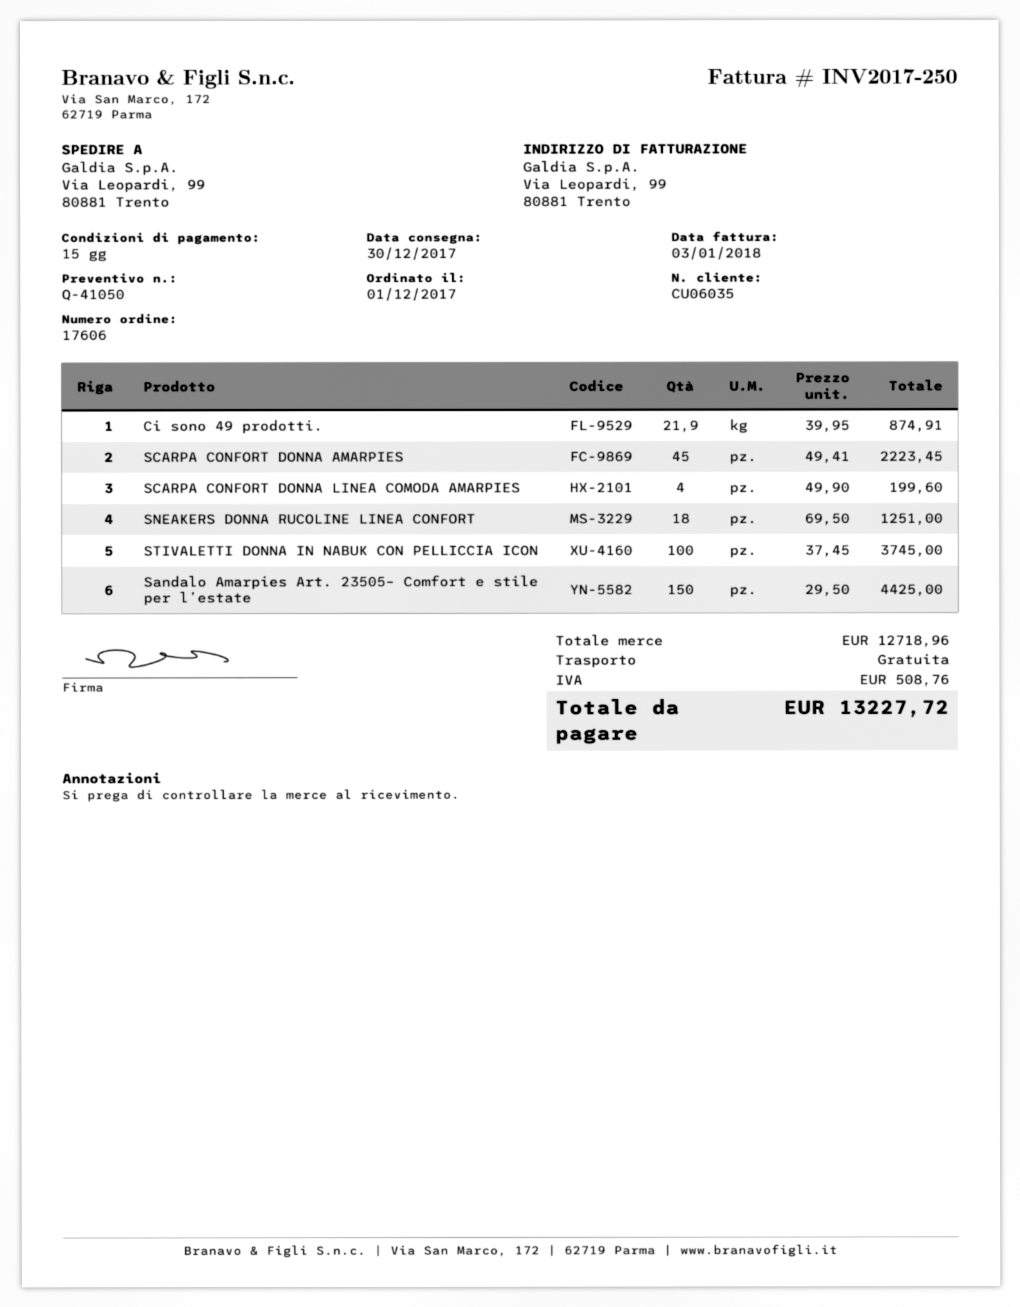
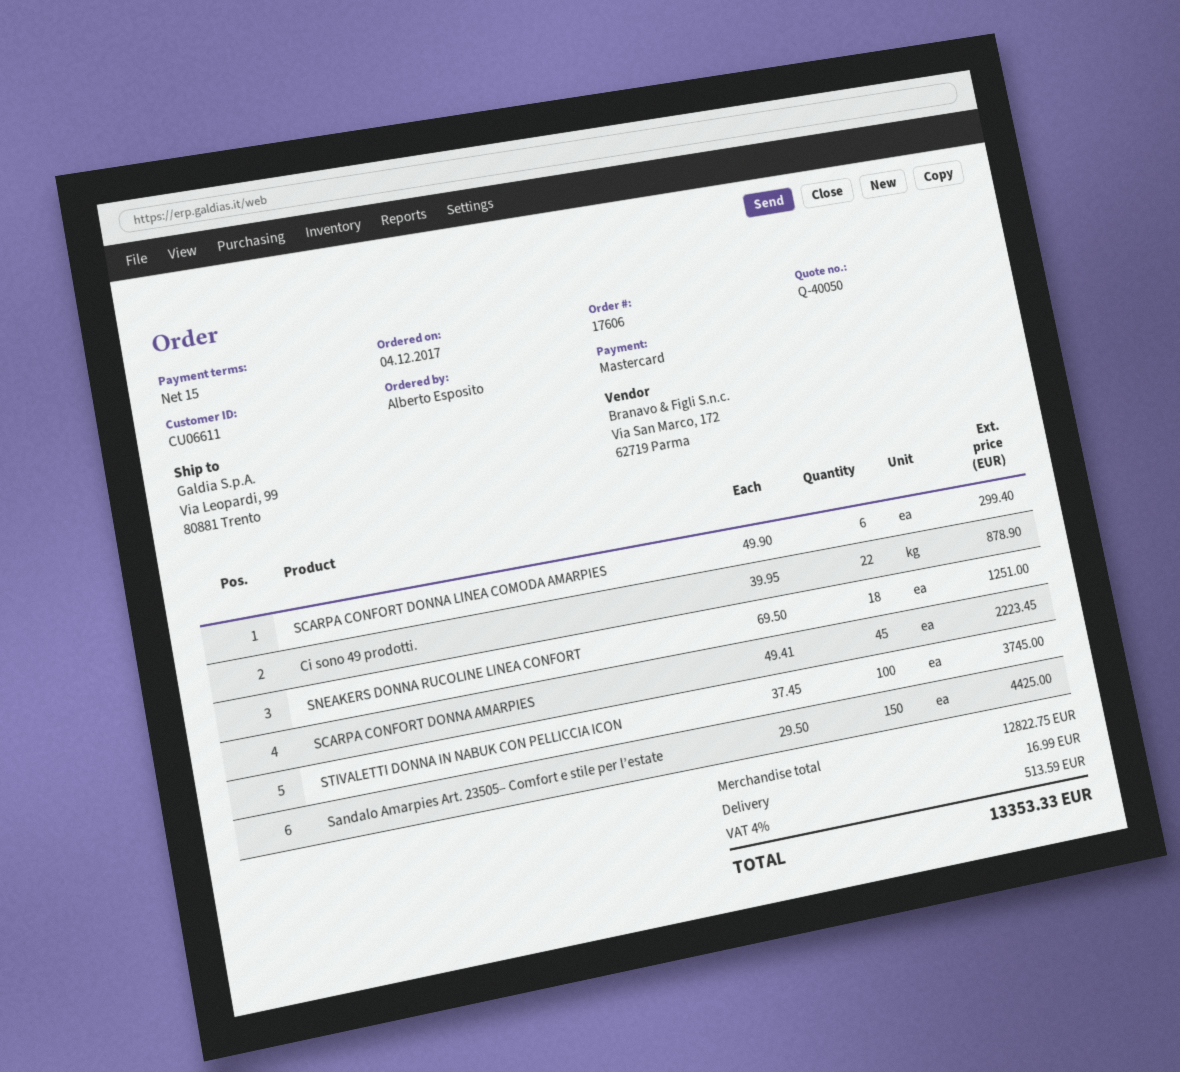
quote number: Q-41050 -> Q-40050
order date: 2017-12-01 -> 2017-12-04
customer number: CU06035 -> CU06611
Ci sono 49 prodotti.: 21.9 x 39.95 = 874.91 -> 22 x 39.95 = 878.90
SCARPA CONFORT DONNA LINEA COMODA AMARPIES: 4 x 49.90 = 199.60 -> 6 x 49.90 = 299.40
subtotal: 12718.96 -> 12822.75
shipping: 0.00 -> 16.99
tax: 508.76 -> 513.59
total: 13227.72 -> 13353.33

